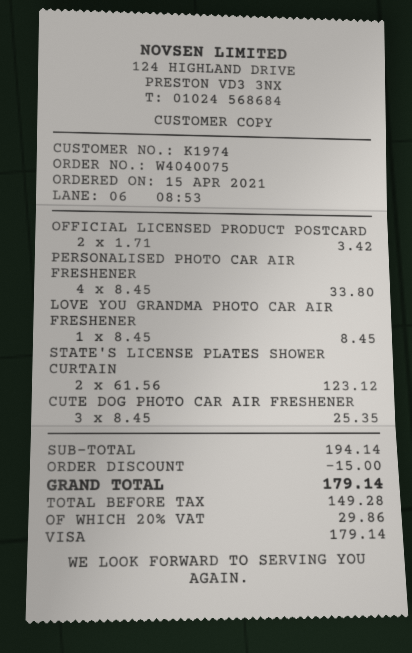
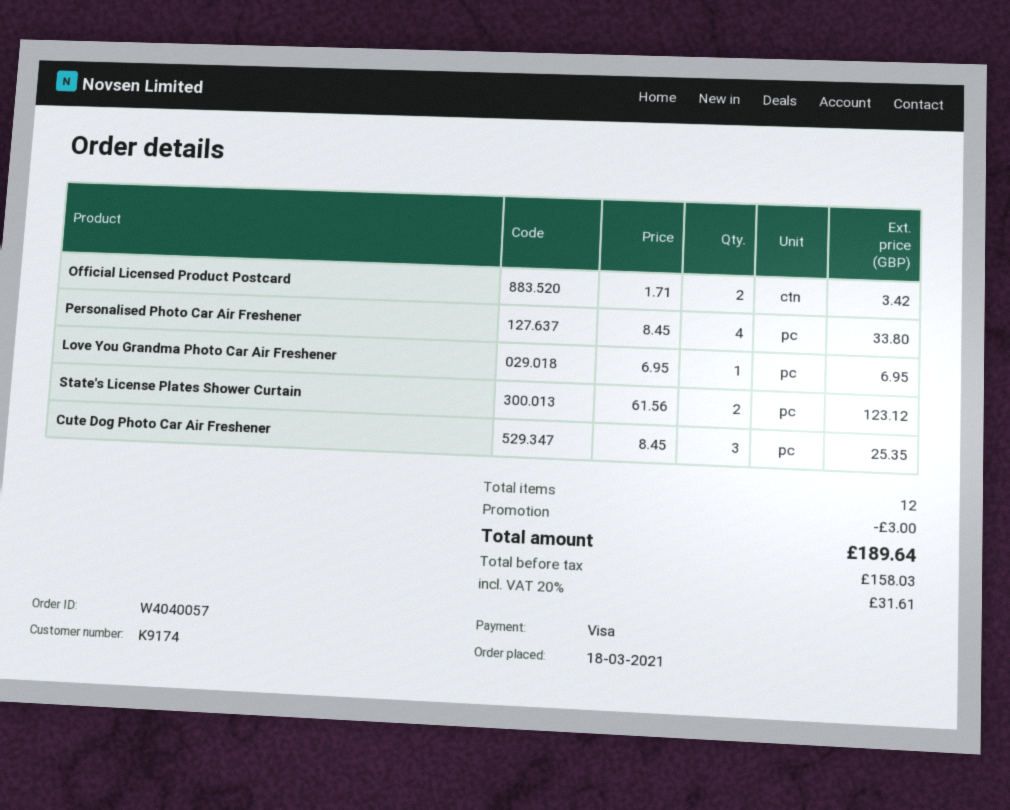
order number: W4040075 -> W4040057
order date: 2021-04-15 -> 2021-03-18
customer number: K1974 -> K9174
LOVE YOU GRANDMA PHOTO CAR AIR FRESHENER: 1 x 8.45 = 8.45 -> 1 x 6.95 = 6.95
discount: 15.00 -> 3.00
net: 149.28 -> 158.03
tax: 20% = 29.86 -> 20% = 31.61
total: 179.14 -> 189.64

